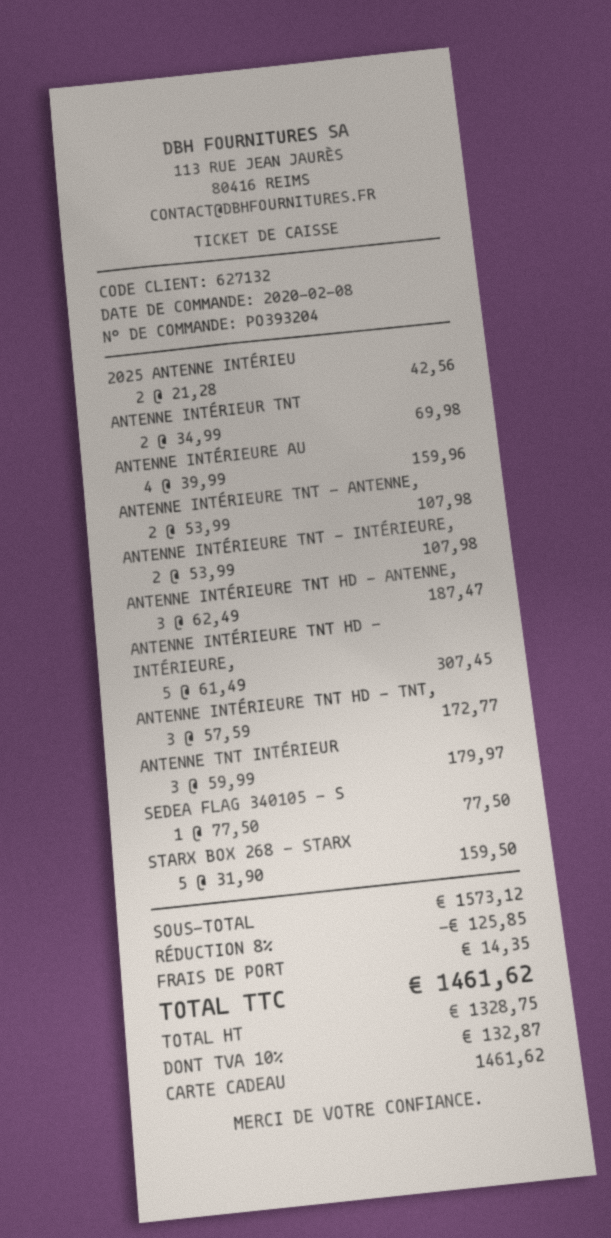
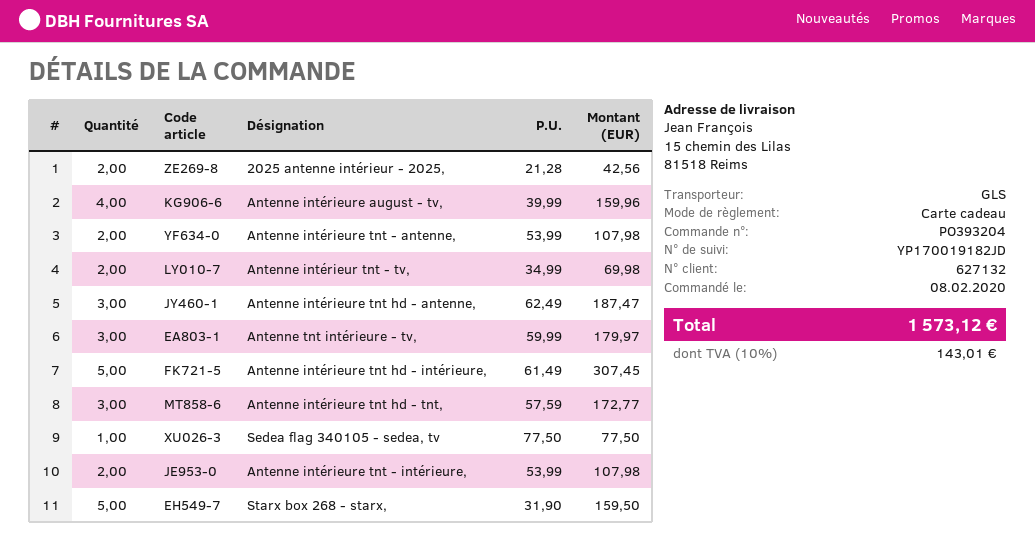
discount: 8% = 125.85 -> none
shipping: 14.35 -> none
tax: 10% = 132.87 -> 10% = 143.01
total: 1461.62 -> 1573.12

